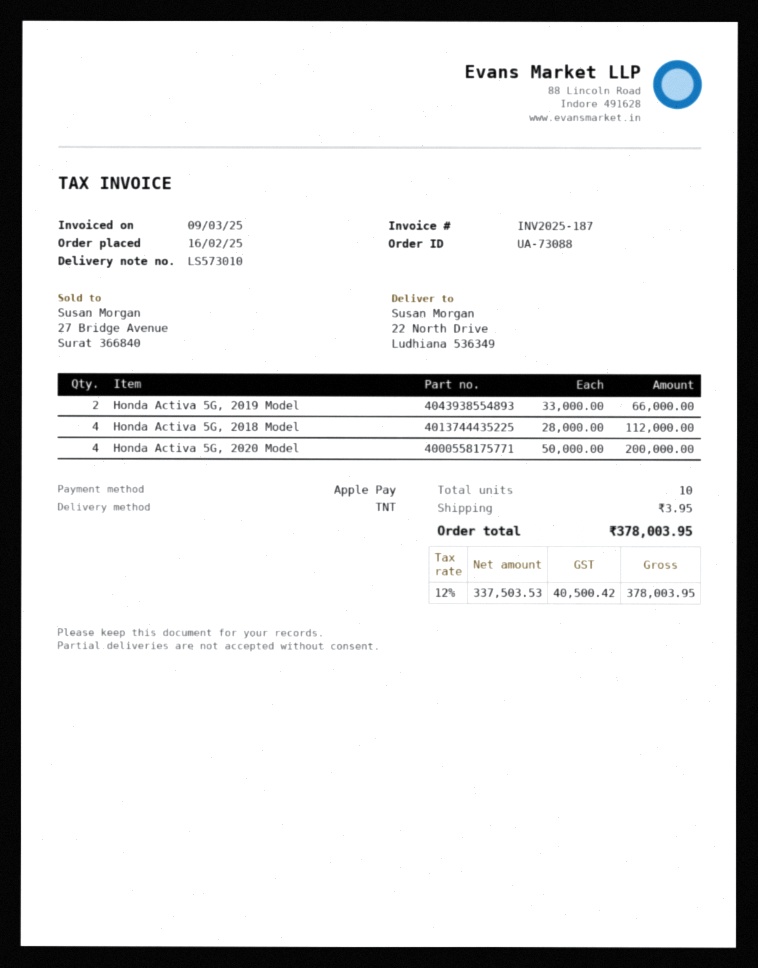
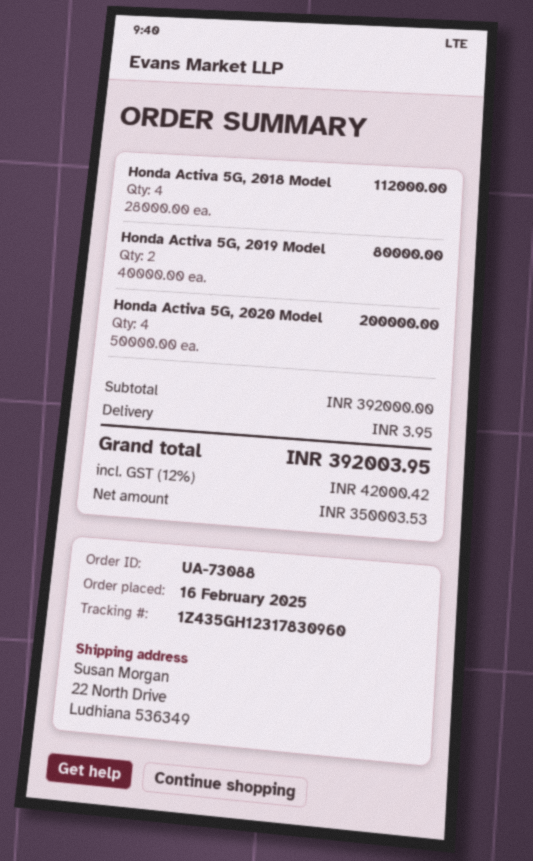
Honda Activa 5G, 2019 Model: 2 x 33000.00 = 66000.00 -> 2 x 40000.00 = 80000.00
net: 337503.53 -> 350003.53
tax: 12% = 40500.42 -> 12% = 42000.42
total: 378003.95 -> 392003.95

